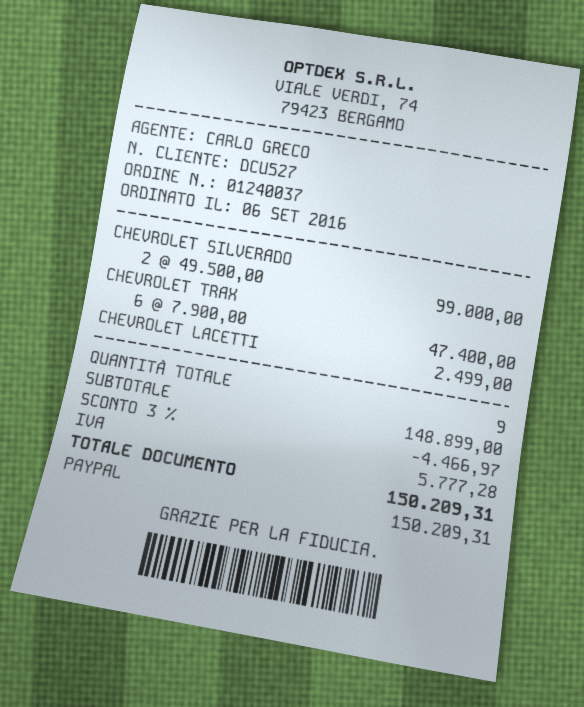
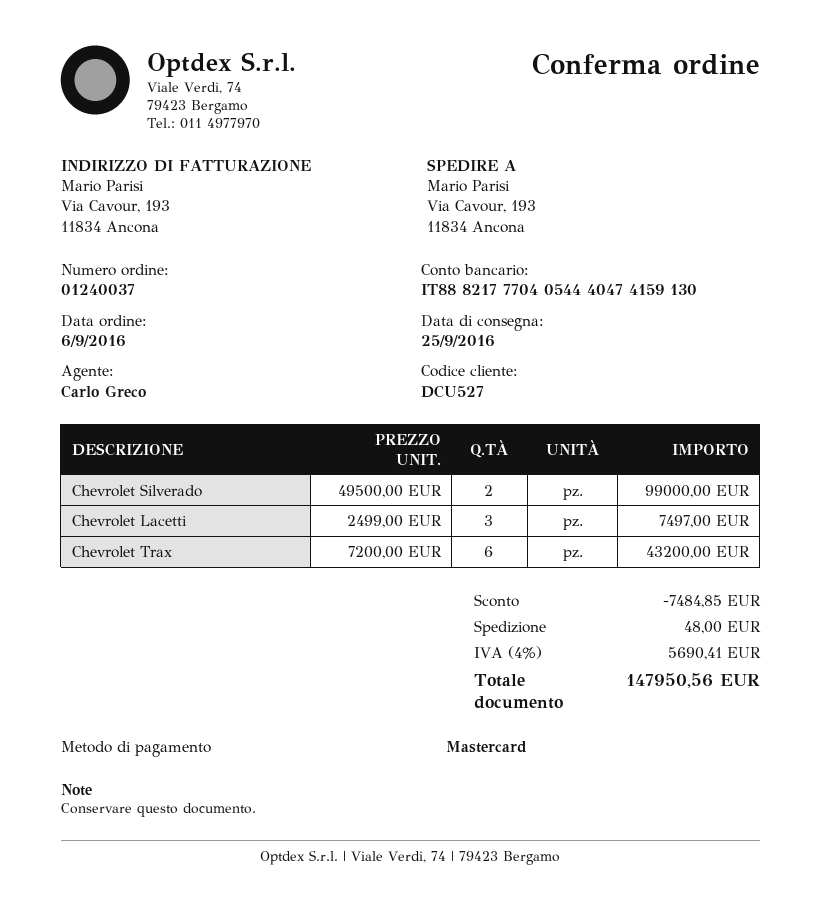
payment method: PayPal -> Mastercard
CHEVROLET TRAX: 6 x 7900.00 = 47400.00 -> 6 x 7200.00 = 43200.00
CHEVROLET LACETTI: 1 x 2499.00 = 2499.00 -> 3 x 2499.00 = 7497.00
discount: 4466.97 -> 7484.85
shipping: none -> 48.00
tax: 5777.28 -> 5690.41
total: 150209.31 -> 147950.56

